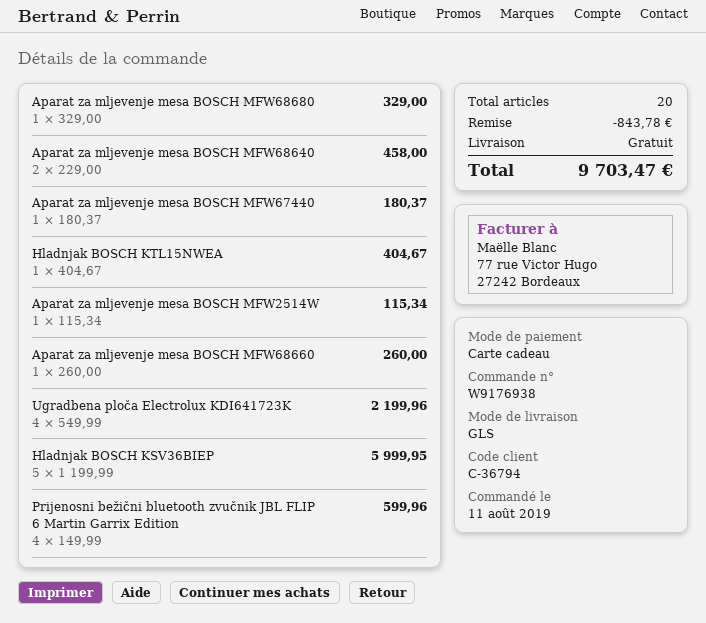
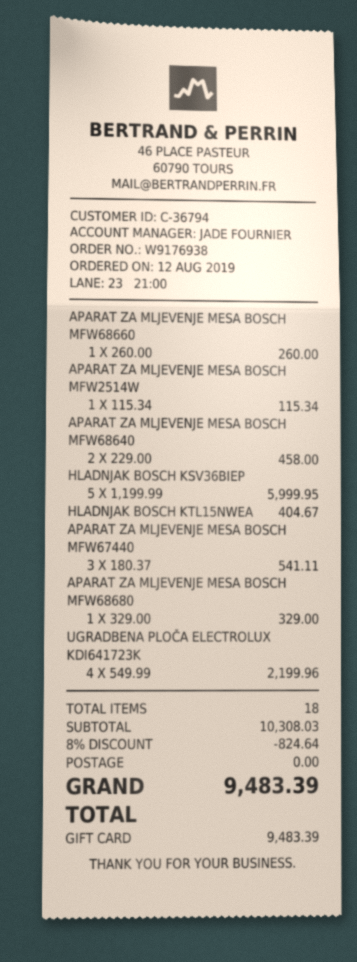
order date: 2019-08-11 -> 2019-08-12
Aparat za mljevenje mesa BOSCH MFW67440: 1 x 180.37 = 180.37 -> 3 x 180.37 = 541.11
Prijenosni bežični bluetooth zvučnik JBL FLIP 6 Martin Garrix Edition: 4 x 149.99 = 599.96 -> none
total quantity: 20 -> 18
discount: 843.78 -> 824.64
total: 9703.47 -> 9483.39

